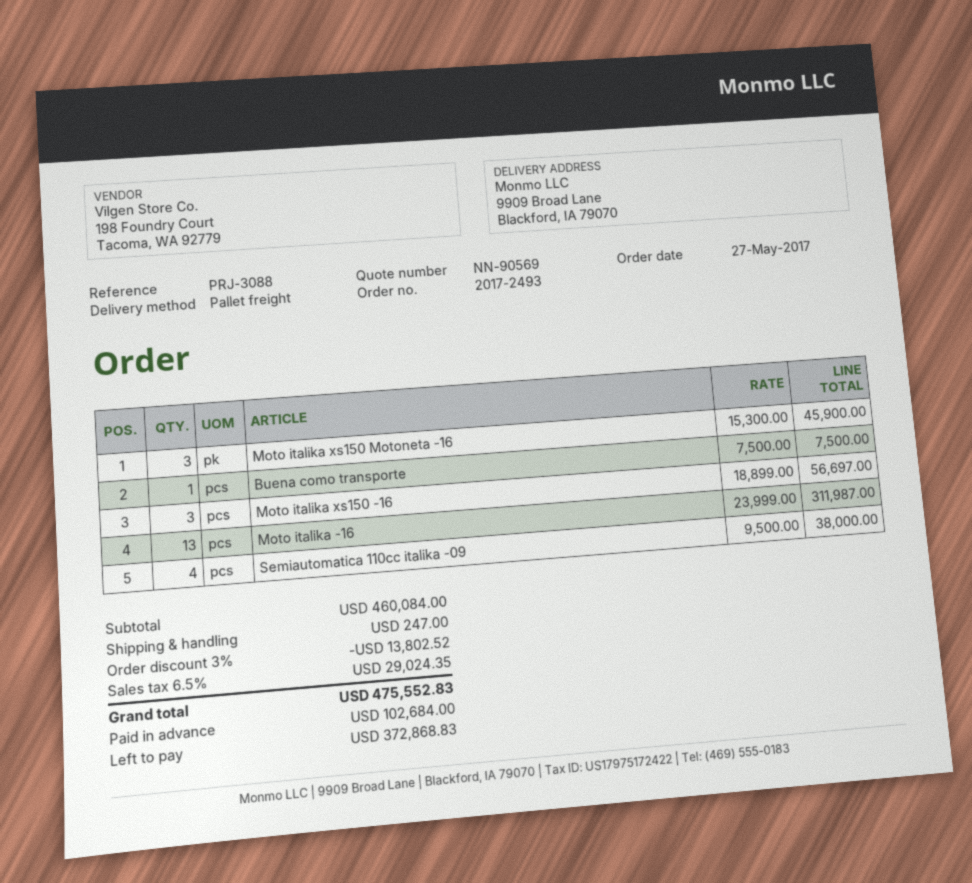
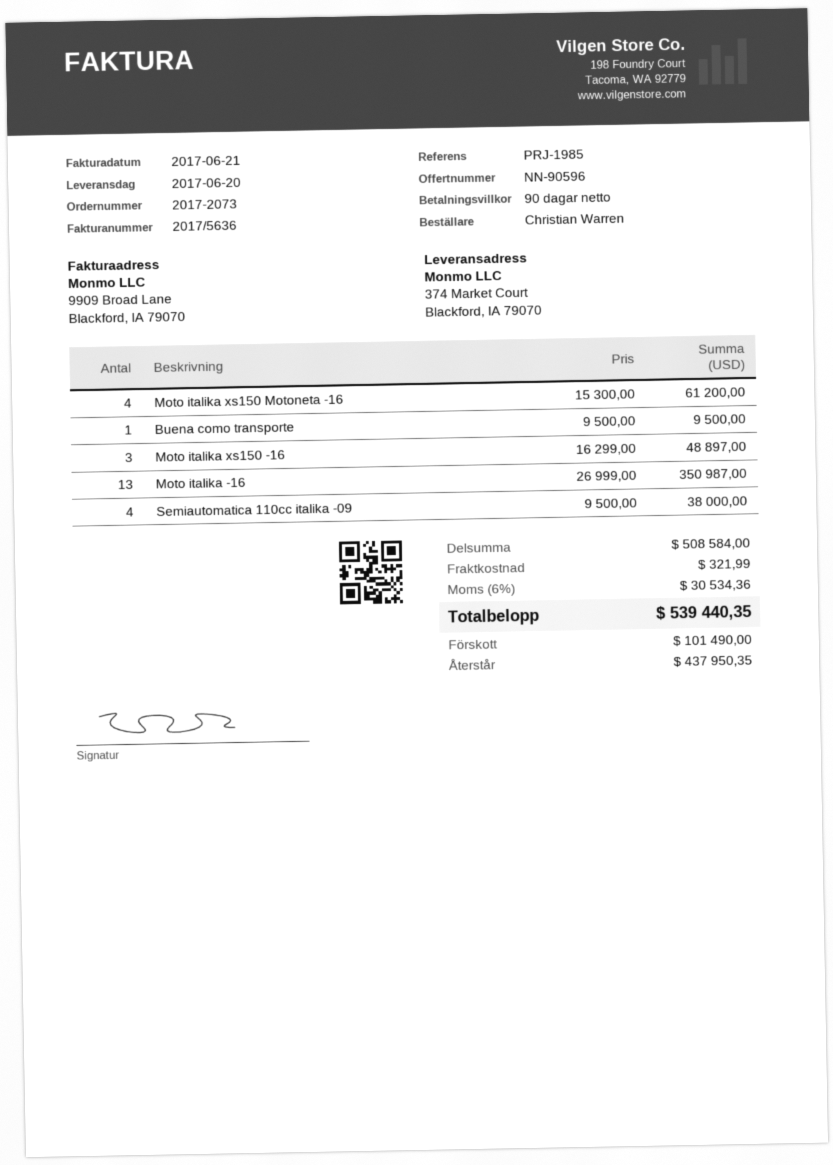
quote number: NN-90569 -> NN-90596
order number: 2017-2493 -> 2017-2073
reference: PRJ-3088 -> PRJ-1985
ship to: 9909 Broad Lane, Blackford, IA 79070 -> 374 Market Court, Blackford, IA 79070
Moto italika xs150 Motoneta -16: 3 x 15300.00 = 45900.00 -> 4 x 15300.00 = 61200.00
Buena como transporte: 1 x 7500.00 = 7500.00 -> 1 x 9500.00 = 9500.00
Moto italika xs150 -16: 3 x 18899.00 = 56697.00 -> 3 x 16299.00 = 48897.00
Moto italika -16: 13 x 23999.00 = 311987.00 -> 13 x 26999.00 = 350987.00
subtotal: 460084.00 -> 508584.00
discount: 3% = 13802.52 -> none
shipping: 247.00 -> 321.99
tax: 6.5% = 29024.35 -> 6% = 30534.36
total: 475552.83 -> 539440.35
deposit: 102684.00 -> 101490.00
balance: 372868.83 -> 437950.35

